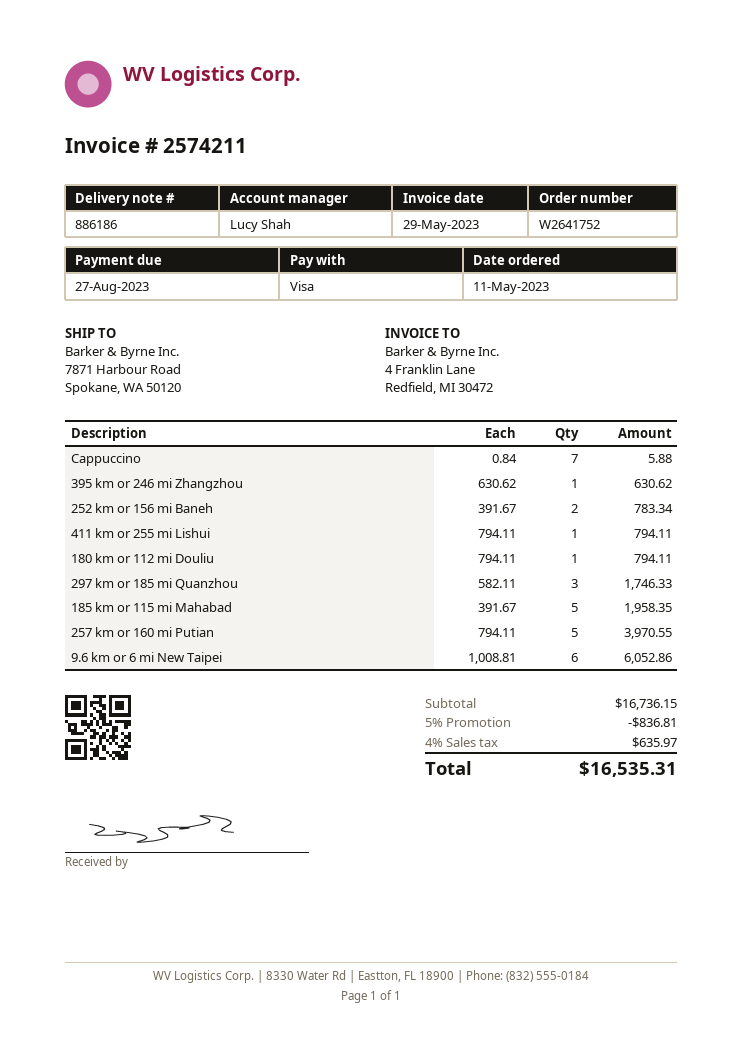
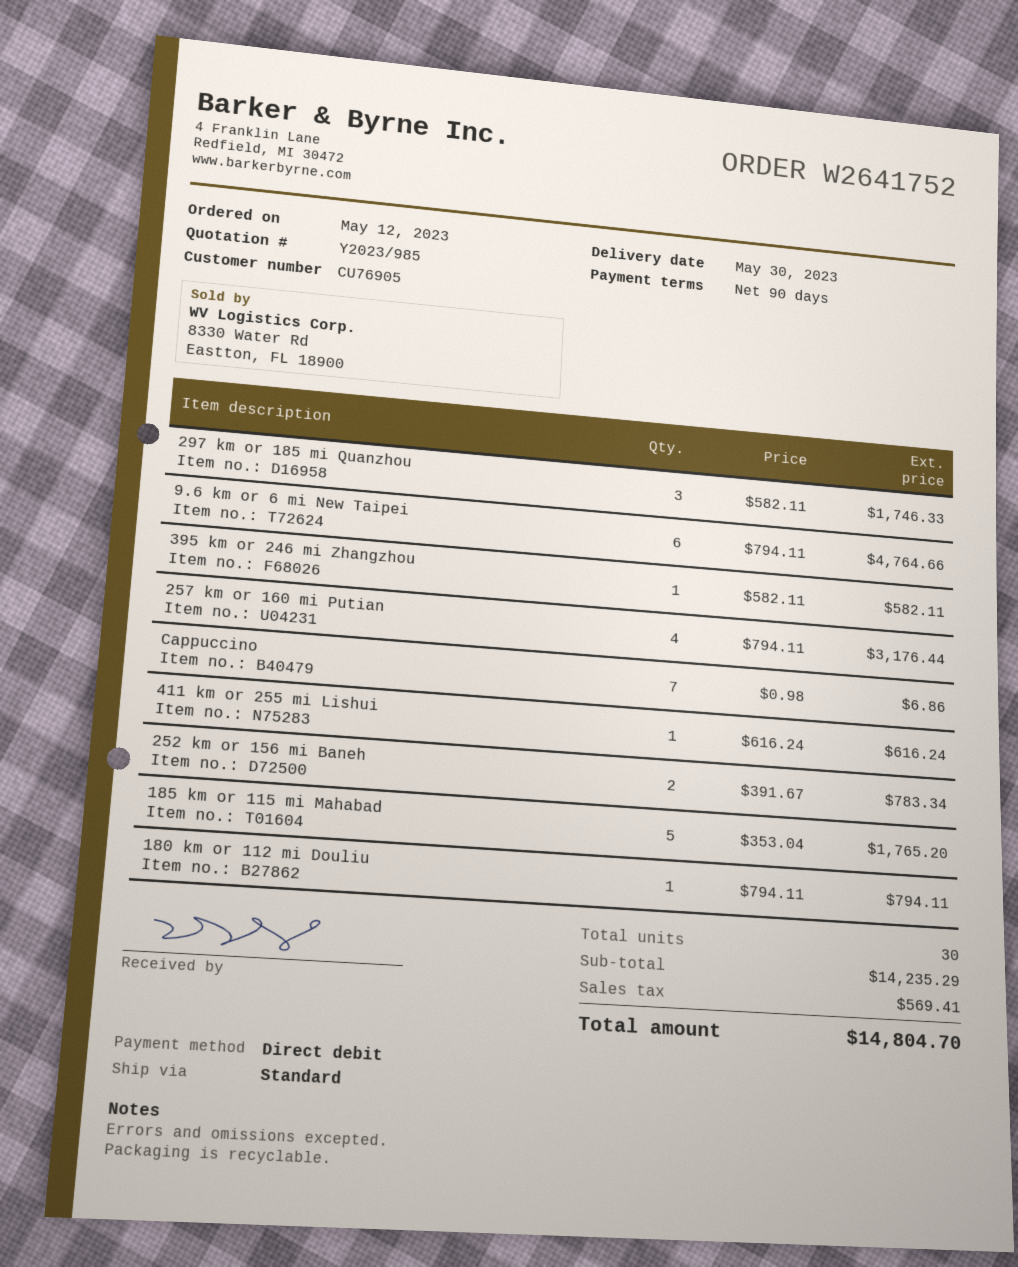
order date: 2023-05-11 -> 2023-05-12
payment method: Visa -> direct debit
Cappuccino: 7 x 0.84 = 5.88 -> 7 x 0.98 = 6.86
395 km or 246 mi Zhangzhou: 1 x 630.62 = 630.62 -> 1 x 582.11 = 582.11
411 km or 255 mi Lishui: 1 x 794.11 = 794.11 -> 1 x 616.24 = 616.24
185 km or 115 mi Mahabad: 5 x 391.67 = 1958.35 -> 5 x 353.04 = 1765.20
257 km or 160 mi Putian: 5 x 794.11 = 3970.55 -> 4 x 794.11 = 3176.44
9.6 km or 6 mi New Taipei: 6 x 1008.81 = 6052.86 -> 6 x 794.11 = 4764.66
subtotal: 16736.15 -> 14235.29
discount: 5% = 836.81 -> none
tax: 635.97 -> 569.41
total: 16535.31 -> 14804.70

